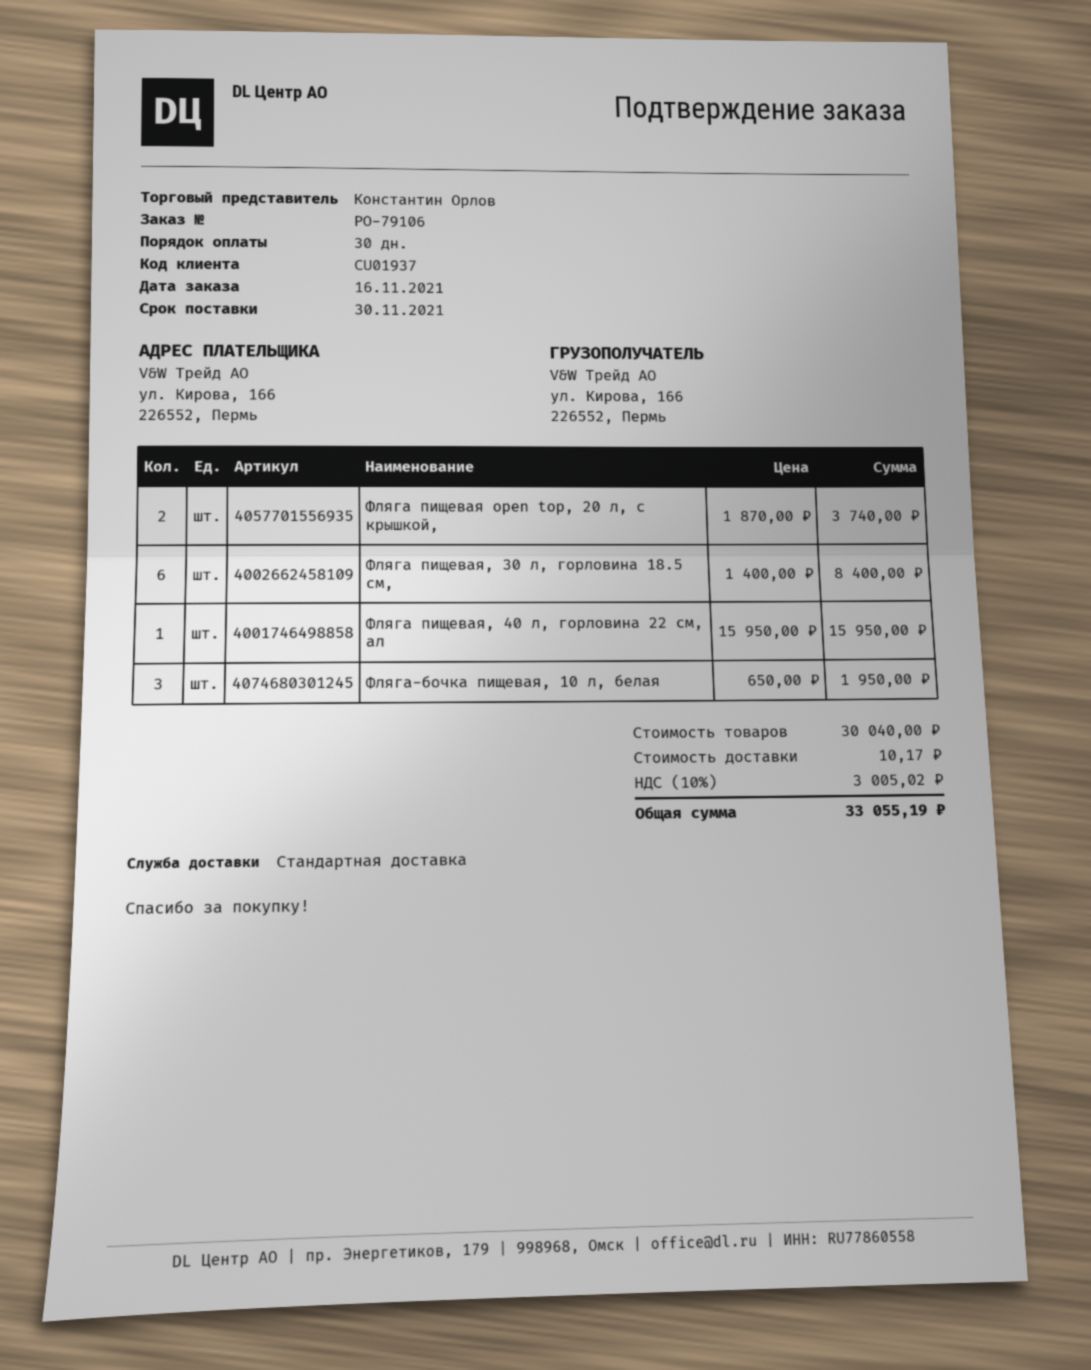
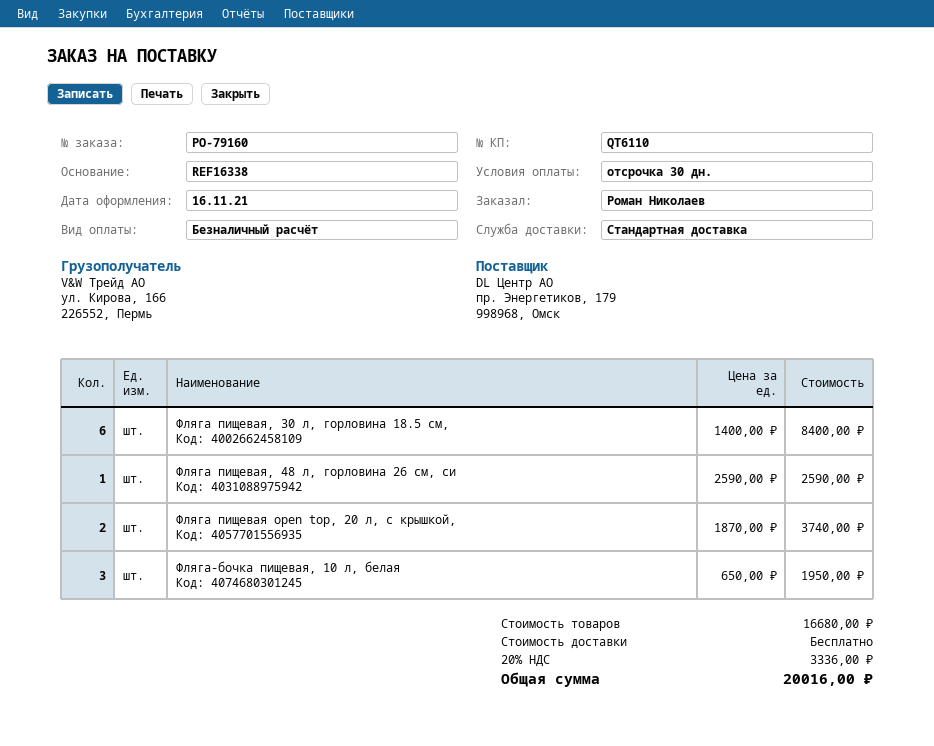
order number: PO-79106 -> PO-79160
Фляга пищевая, 40 л, горловина 22 см, ал: 1 x 15950.00 = 15950.00 -> none
Фляга пищевая, 48 л, горловина 26 см, си: none -> 1 x 2590.00 = 2590.00
subtotal: 30040.00 -> 16680.00
shipping: 10.17 -> 0.00
tax: 10% = 3005.02 -> 20% = 3336.00
total: 33055.19 -> 20016.00

